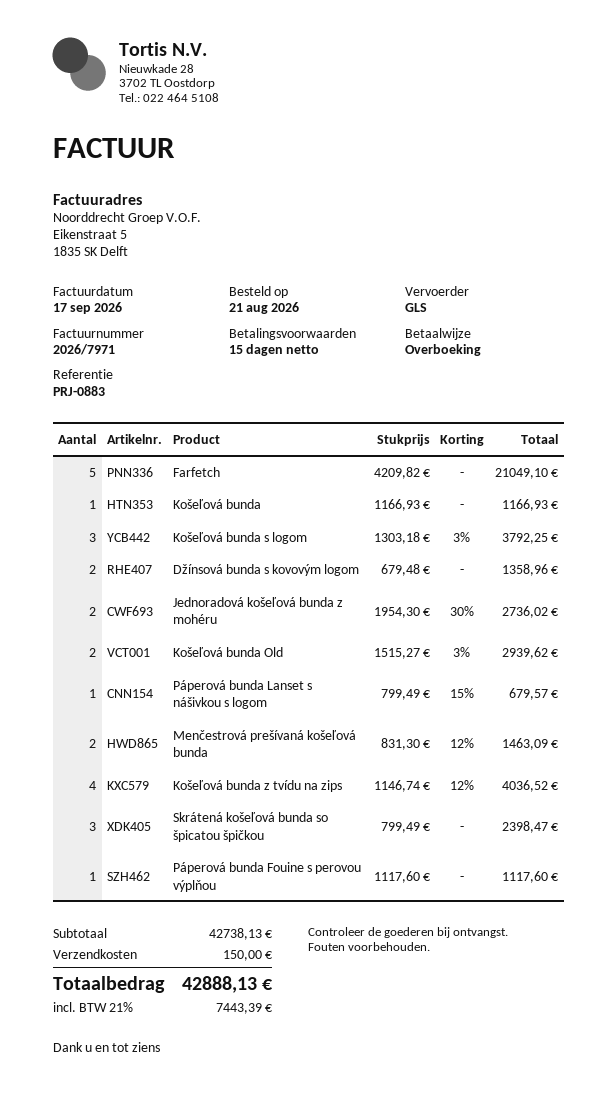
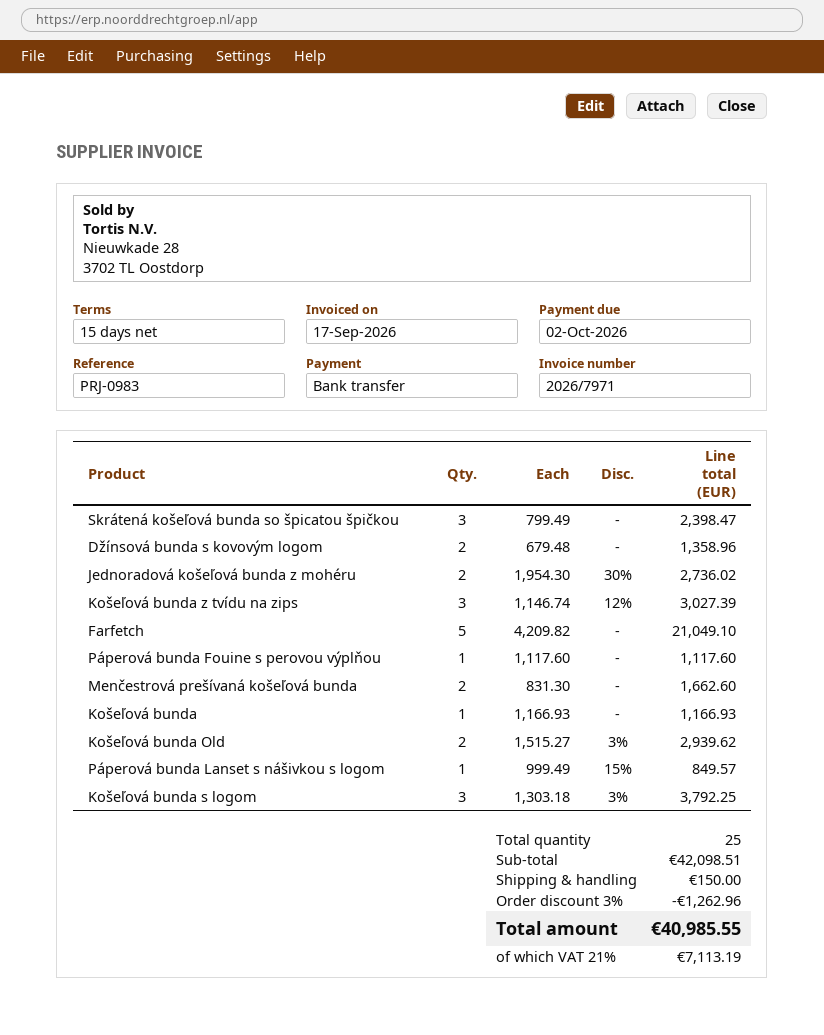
reference: PRJ-0883 -> PRJ-0983
Páperová bunda Lanset s nášivkou s logom: 1 x 799.49 - 15% = 679.57 -> 1 x 999.49 - 15% = 849.57
Menčestrová prešívaná košeľová bunda: 2 x 831.30 - 12% = 1463.09 -> 2 x 831.30 = 1662.60
Košeľová bunda z tvídu na zips: 4 x 1146.74 - 12% = 4036.52 -> 3 x 1146.74 - 12% = 3027.39
subtotal: 42738.13 -> 42098.51
discount: none -> 3% = 1262.96
tax: 21% = 7443.39 -> 21% = 7113.19
total: 42888.13 -> 40985.55

